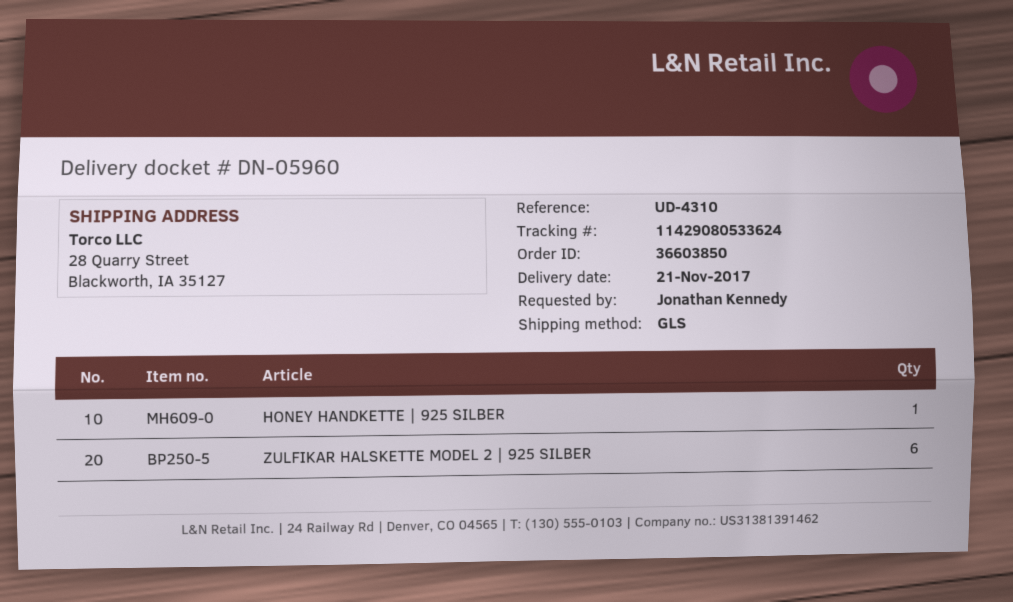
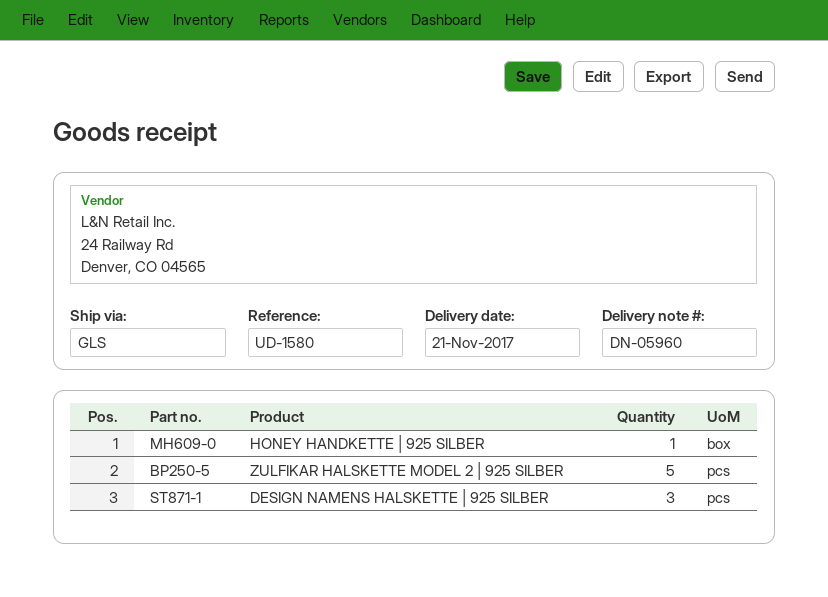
reference: UD-4310 -> UD-1580
ZULFIKAR HALSKETTE MODEL 2 | 925 SILBER: 6 -> 5
DESIGN NAMENS HALSKETTE | 925 SILBER: none -> 3

